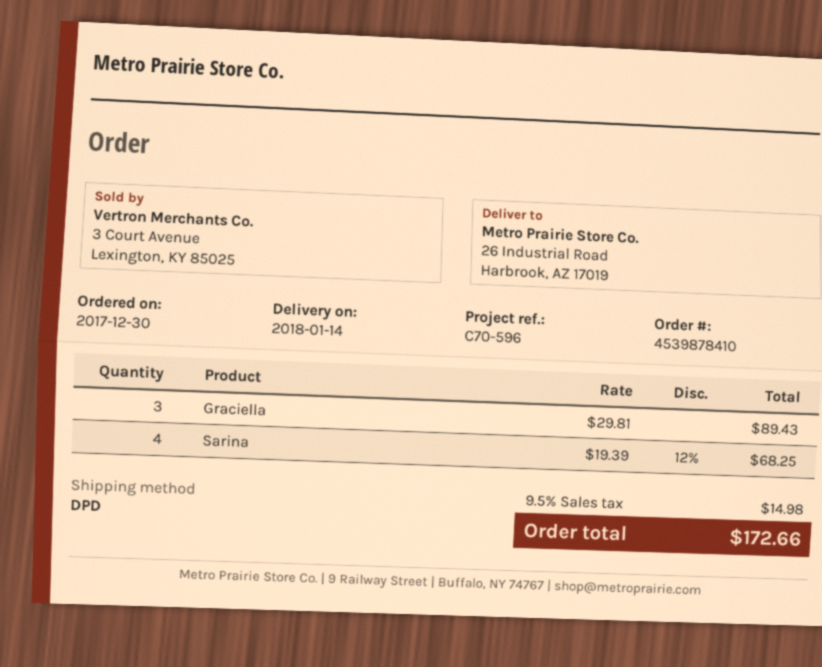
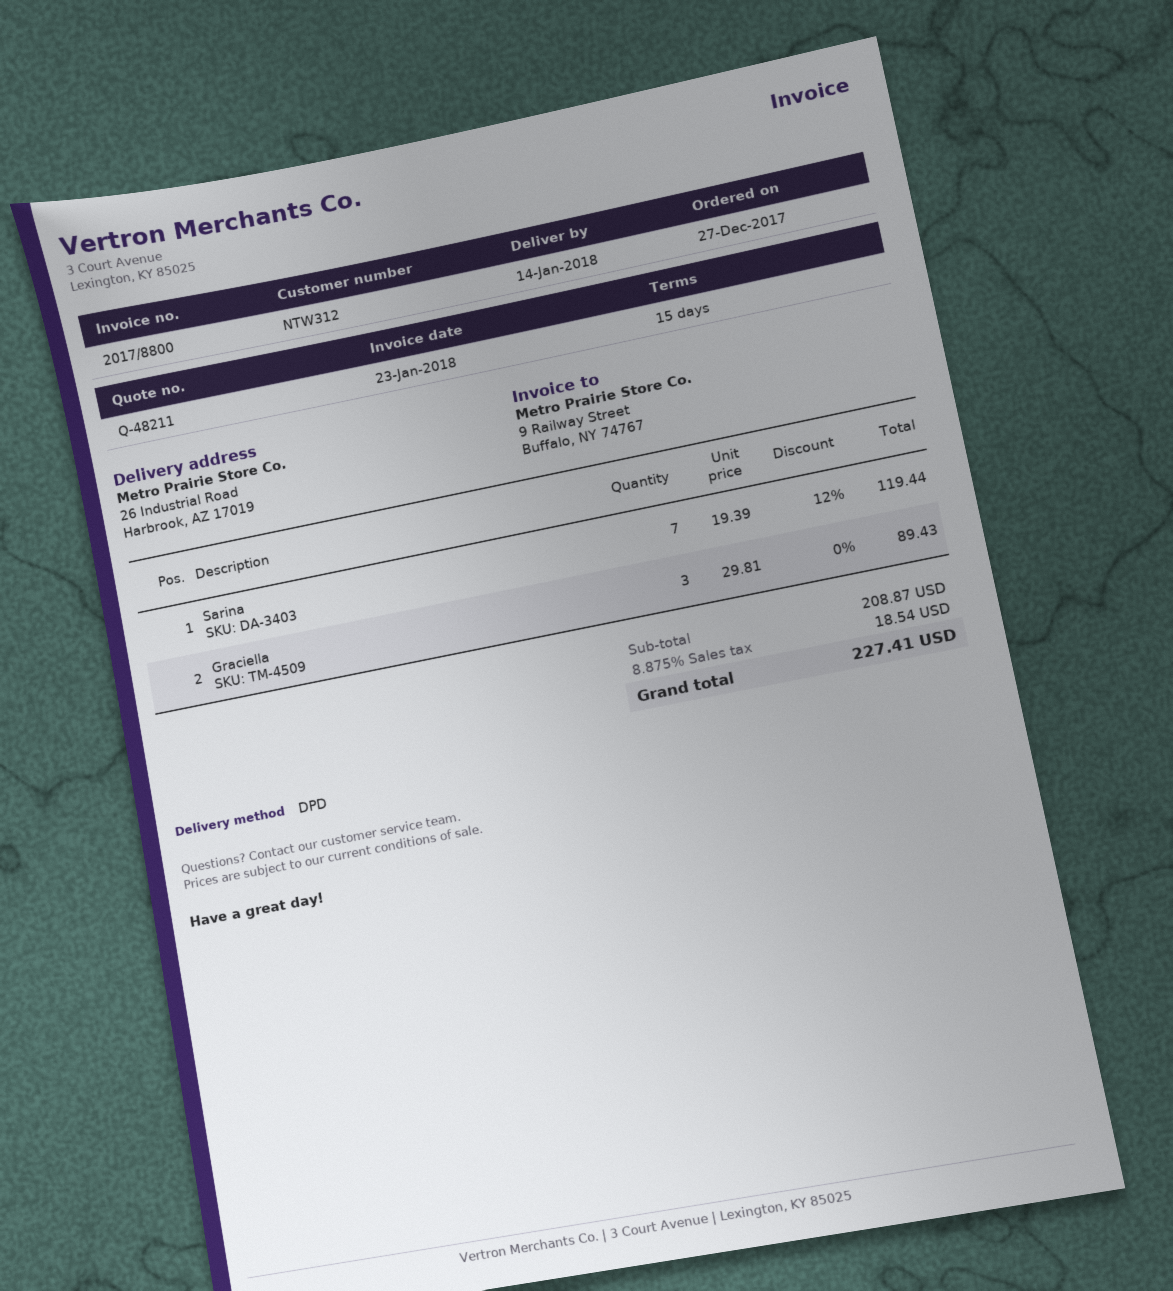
order date: 2017-12-30 -> 2017-12-27
Sarina: 4 x 19.39 - 12% = 68.25 -> 7 x 19.39 - 12% = 119.44
tax: 9.5% = 14.98 -> 8.875% = 18.54
total: 172.66 -> 227.41

